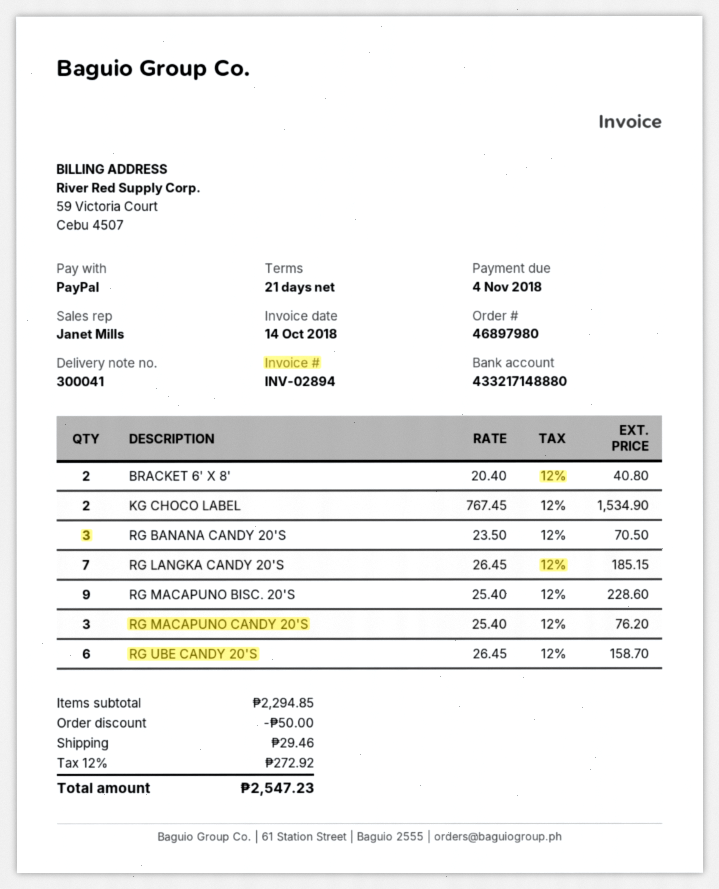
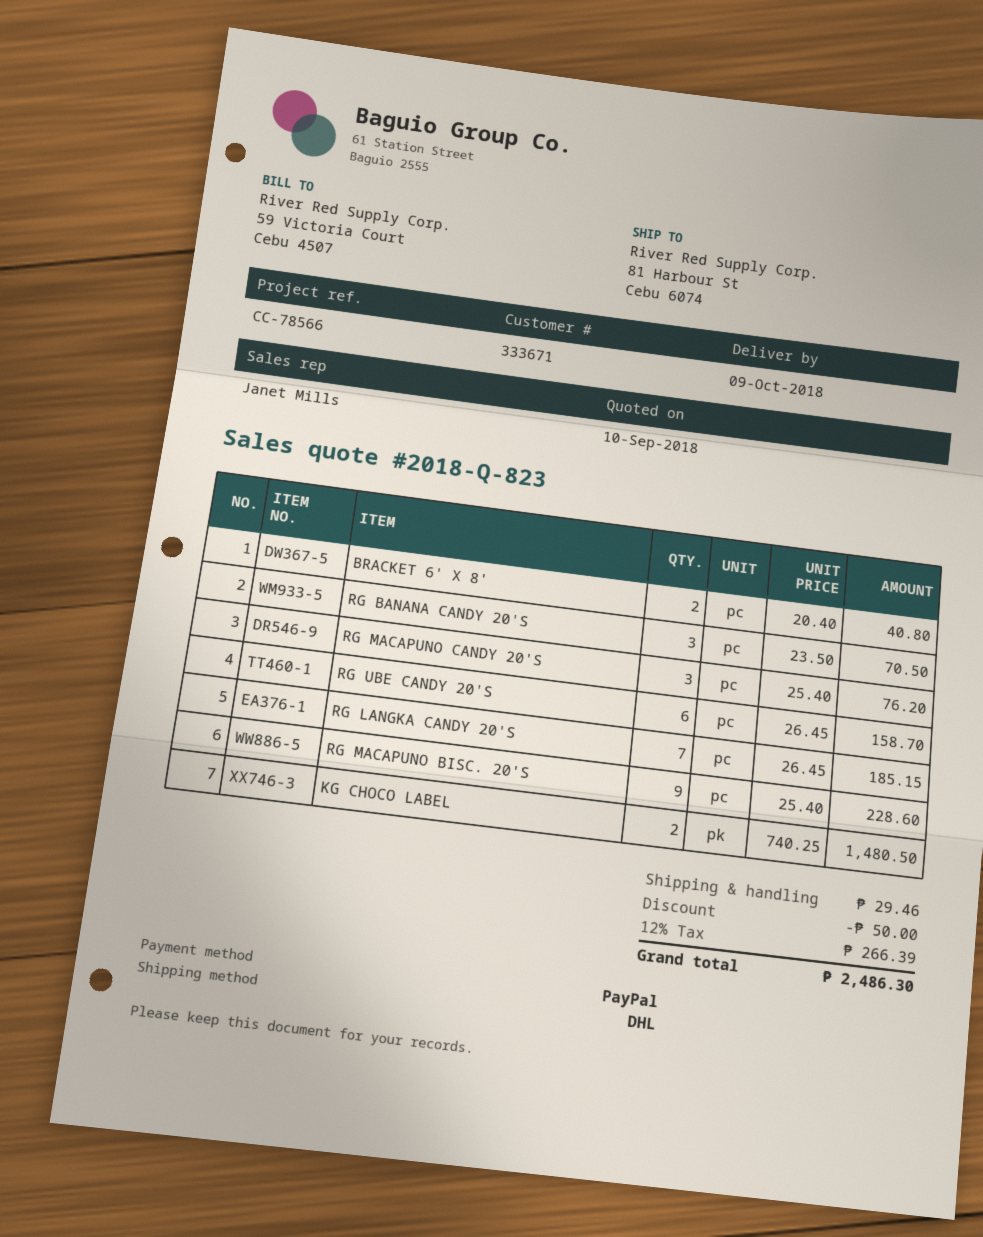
KG CHOCO LABEL: 2 x 767.45 = 1534.90 -> 2 x 740.25 = 1480.50
tax: 12% = 272.92 -> 12% = 266.39
total: 2547.23 -> 2486.30

